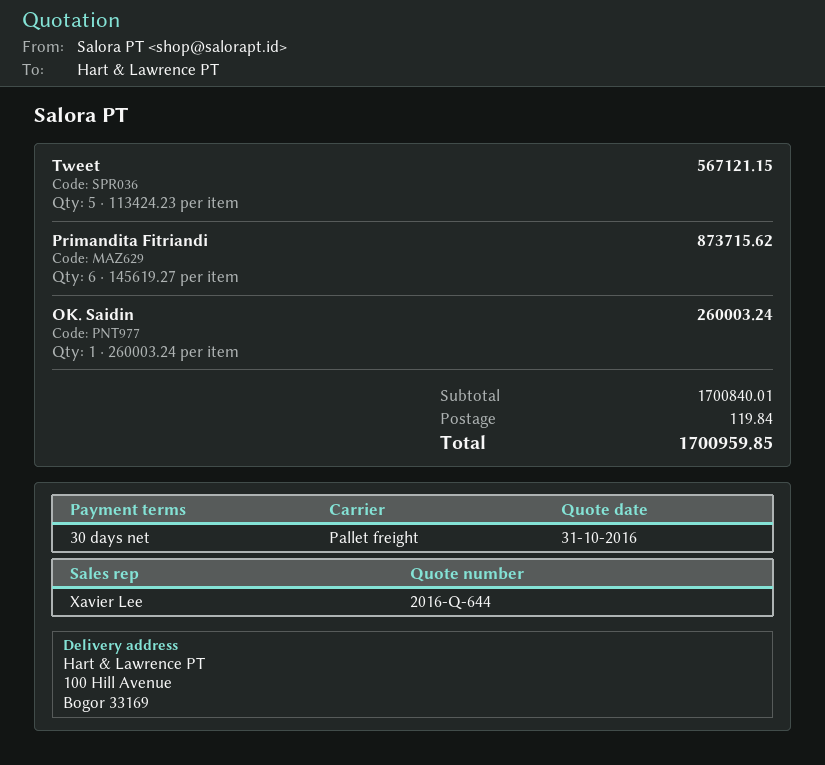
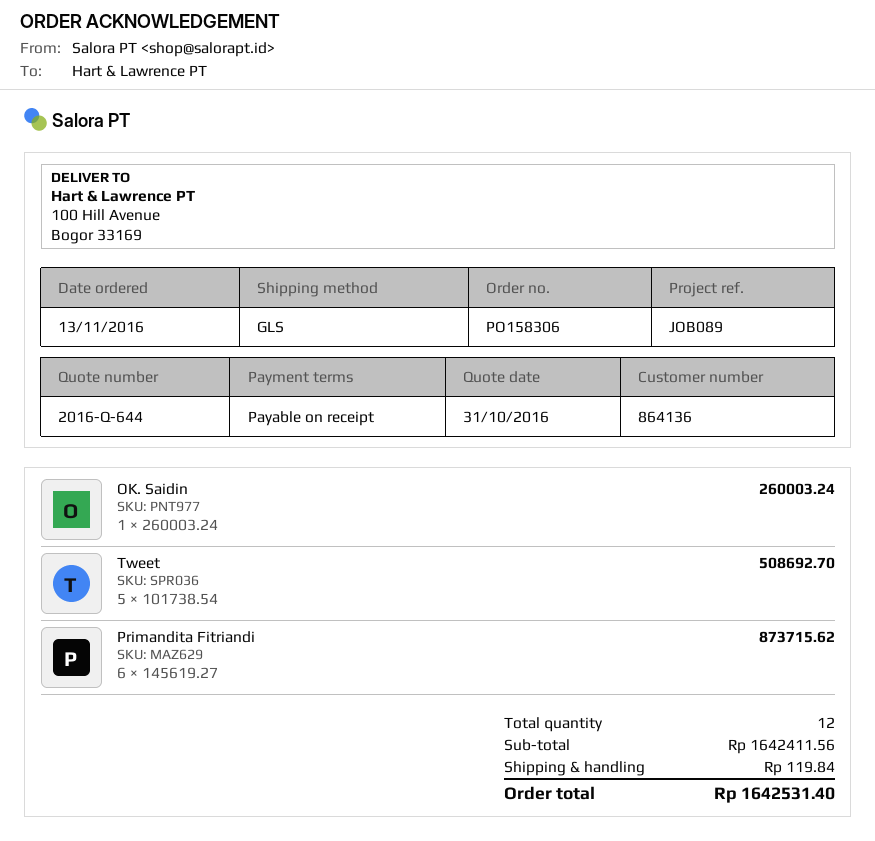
payment terms: 30 days -> on receipt
shipping method: pallet freight -> GLS
Tweet: 5 x 113424.23 = 567121.15 -> 5 x 101738.54 = 508692.70
subtotal: 1700840.01 -> 1642411.56
total: 1700959.85 -> 1642531.40

